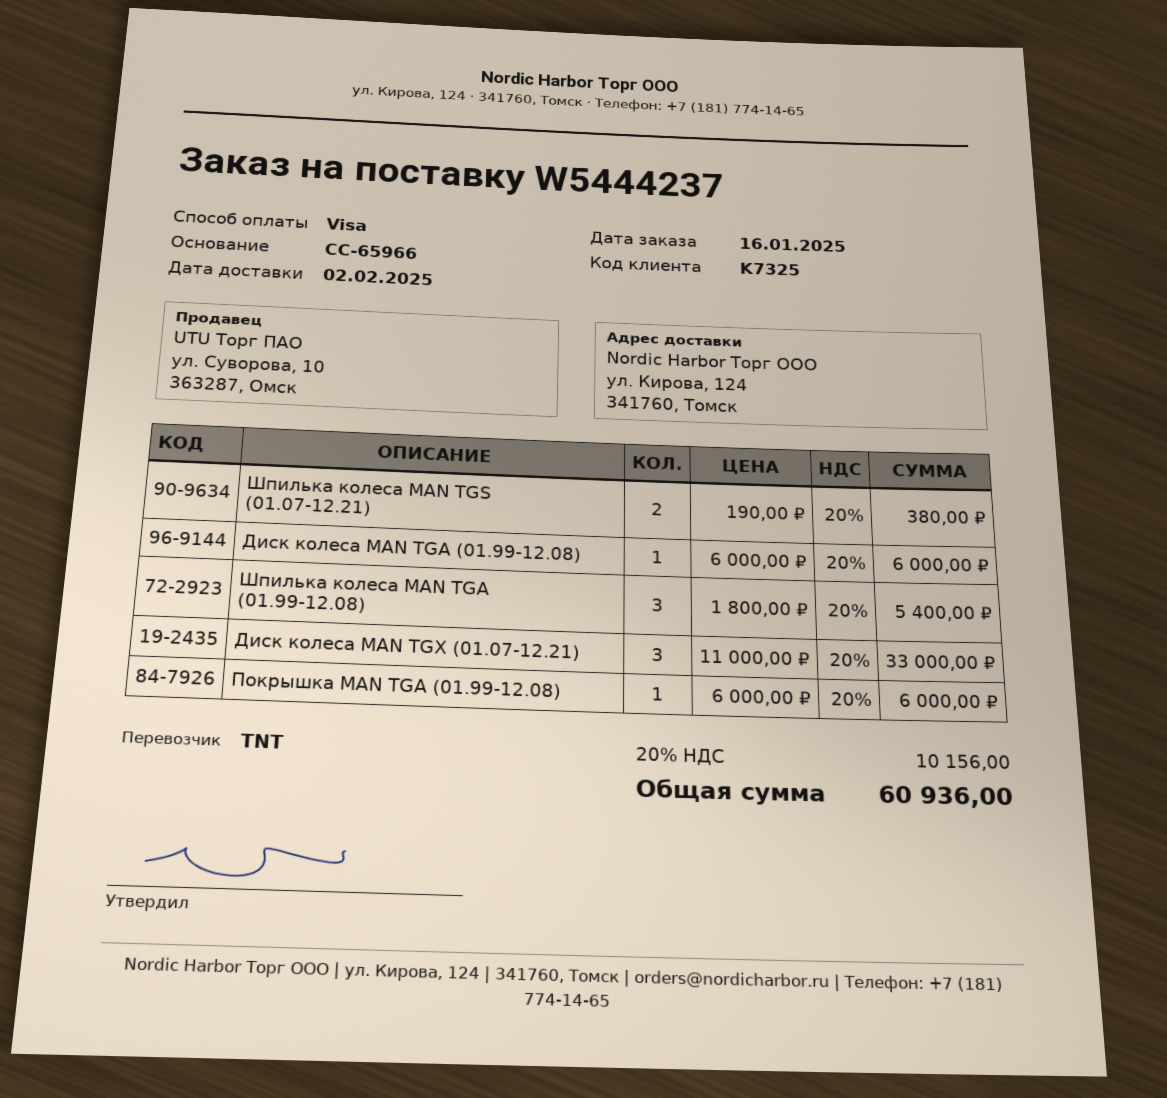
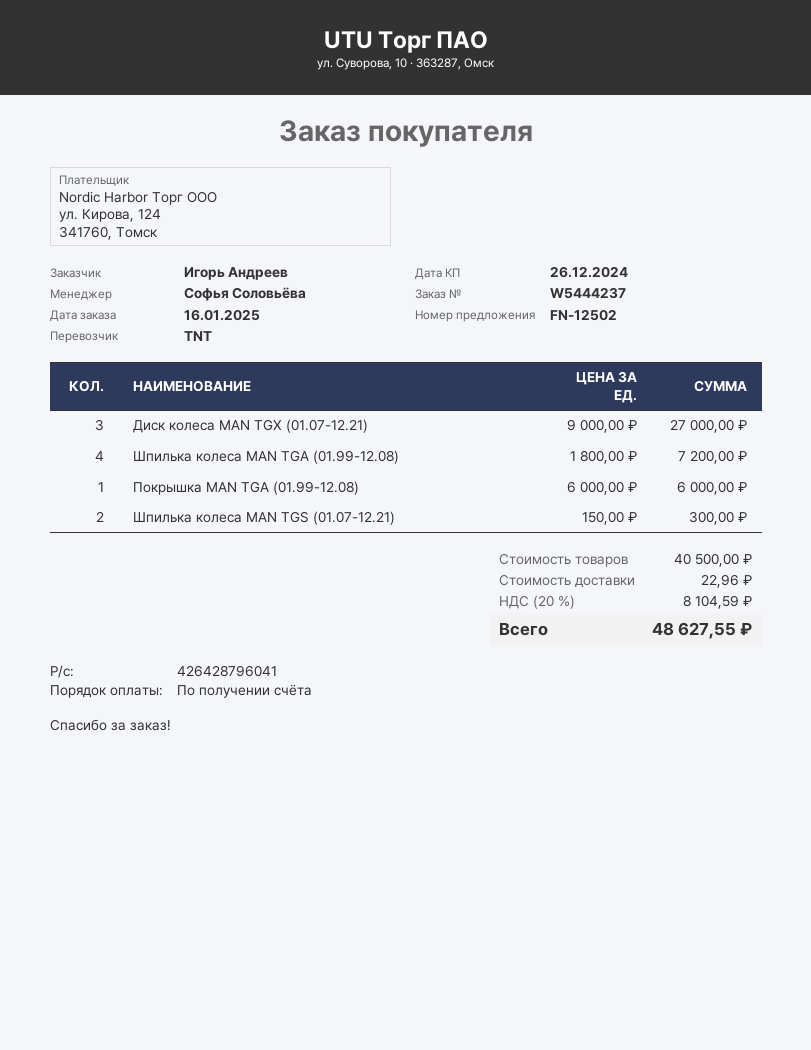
Шпилька колеса MAN TGS (01.07-12.21): 2 x 190.00 = 380.00 -> 2 x 150.00 = 300.00
Диск колеса MAN TGA (01.99-12.08): 1 x 6000.00 = 6000.00 -> none
Шпилька колеса MAN TGA (01.99-12.08): 3 x 1800.00 = 5400.00 -> 4 x 1800.00 = 7200.00
Диск колеса MAN TGX (01.07-12.21): 3 x 11000.00 = 33000.00 -> 3 x 9000.00 = 27000.00
shipping: none -> 22.96
tax: 20% = 10156.00 -> 20% = 8104.59
total: 60936.00 -> 48627.55

